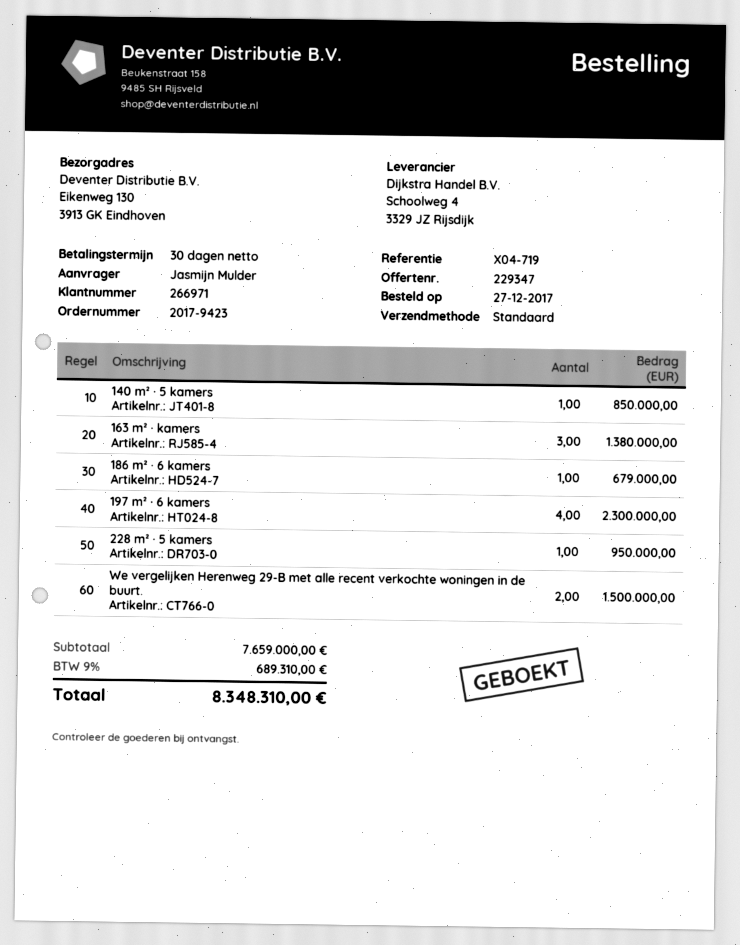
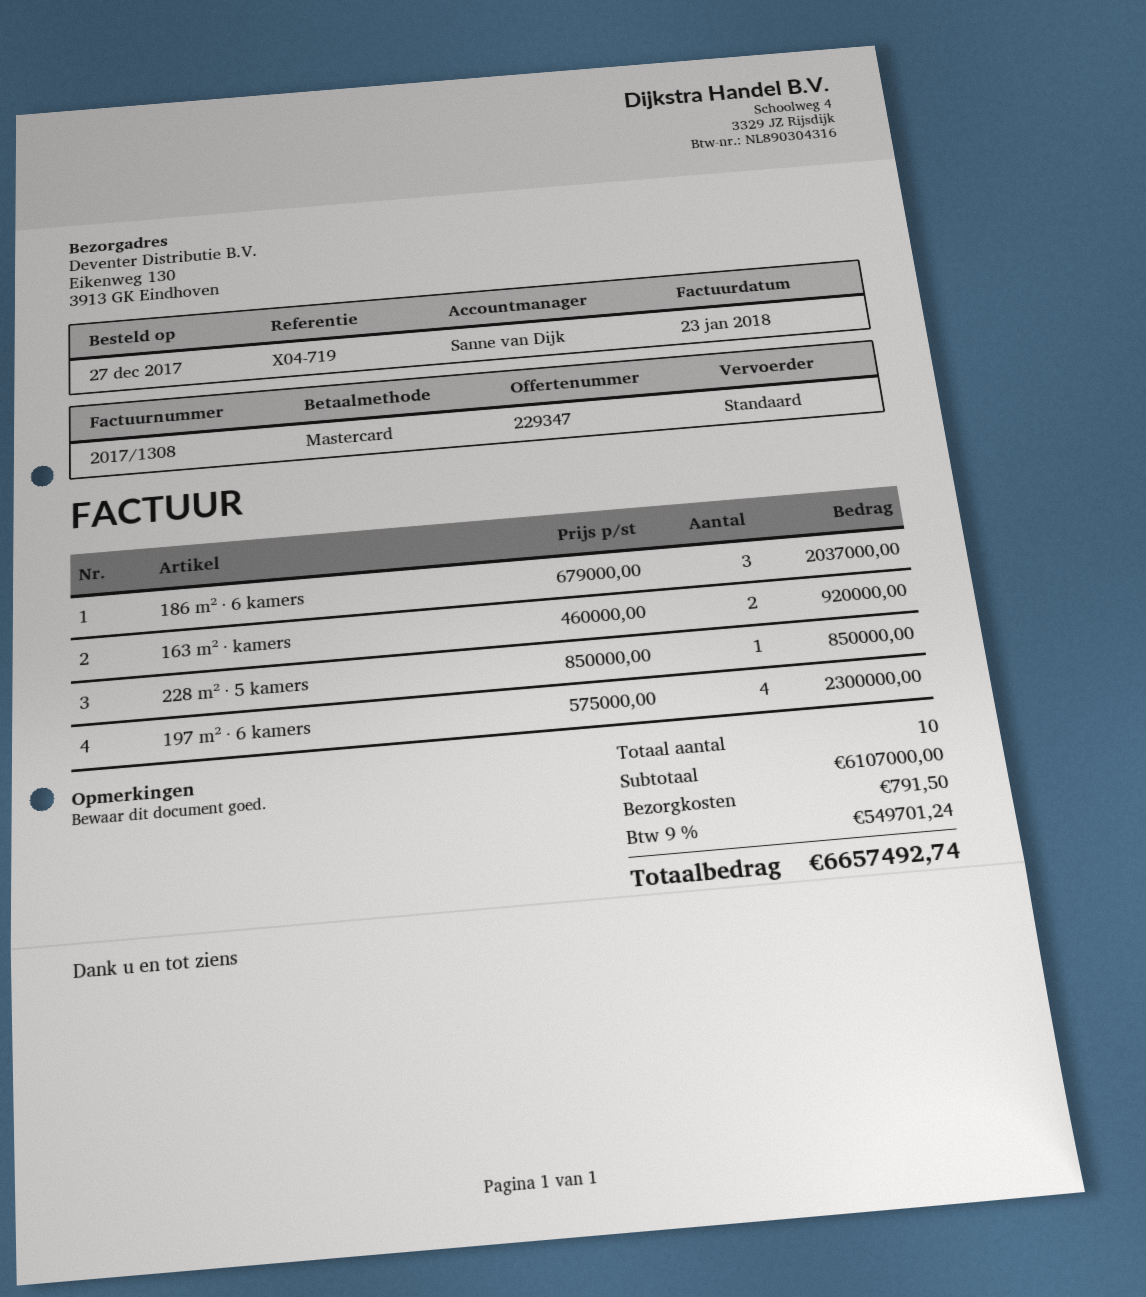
140 m² · 5 kamers: 1 for 850000.00 -> none
163 m² · kamers: 3 for 1380000.00 -> 2 for 920000.00
186 m² · 6 kamers: 1 for 679000.00 -> 3 for 2037000.00
228 m² · 5 kamers: 1 for 950000.00 -> 1 for 850000.00
We vergelijken Herenweg 29-B met alle recent verkochte woningen in de buurt.: 2 for 1500000.00 -> none
subtotal: 7659000.00 -> 6107000.00
shipping: none -> 791.50
tax: 9% = 689310.00 -> 9% = 549701.24
total: 8348310.00 -> 6657492.74

